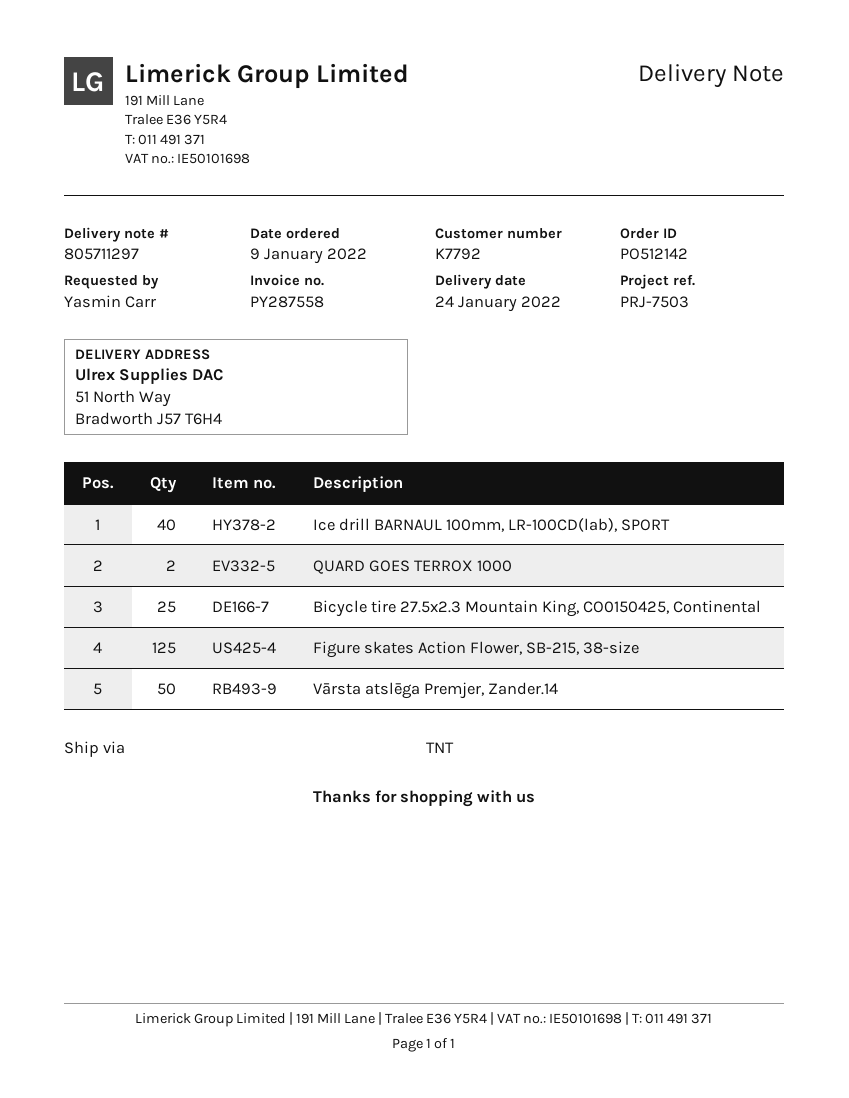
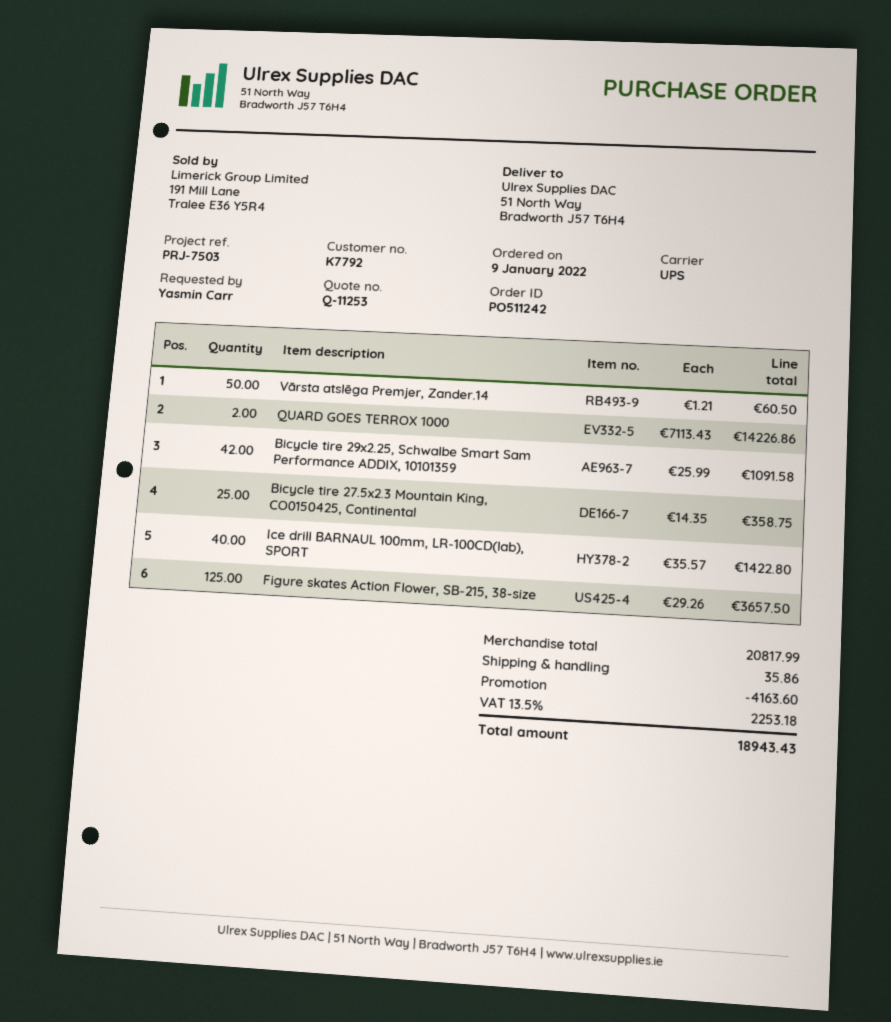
order number: PO512142 -> PO511242
shipping method: TNT -> UPS
Bicycle tire 29x2.25, Schwalbe Smart Sam Performance ADDIX, 10101359: none -> 42

